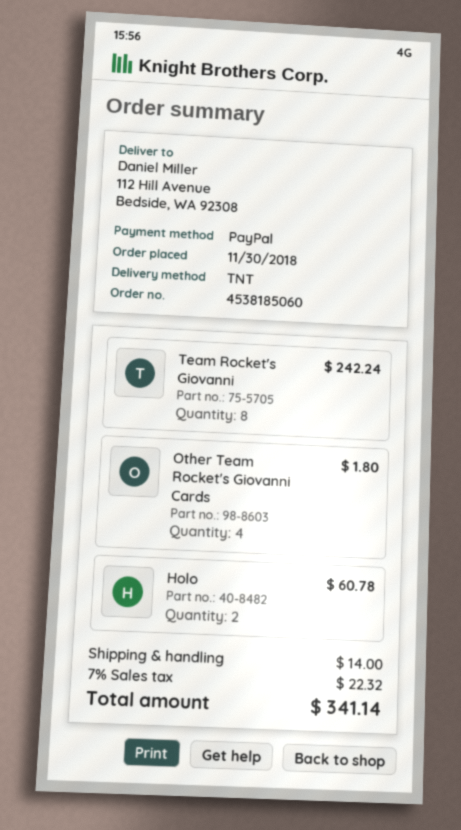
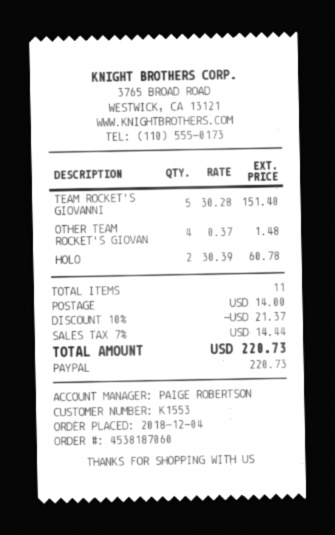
order number: 4538185060 -> 4538187060
order date: 2018-11-30 -> 2018-12-04
Team Rocket's Giovanni: 8 for 242.24 -> 5 for 151.40
Other Team Rocket's Giovanni Cards: 4 for 1.80 -> 4 for 1.48
discount: none -> 10% = 21.37
tax: 7% = 22.32 -> 7% = 14.44
total: 341.14 -> 220.73

